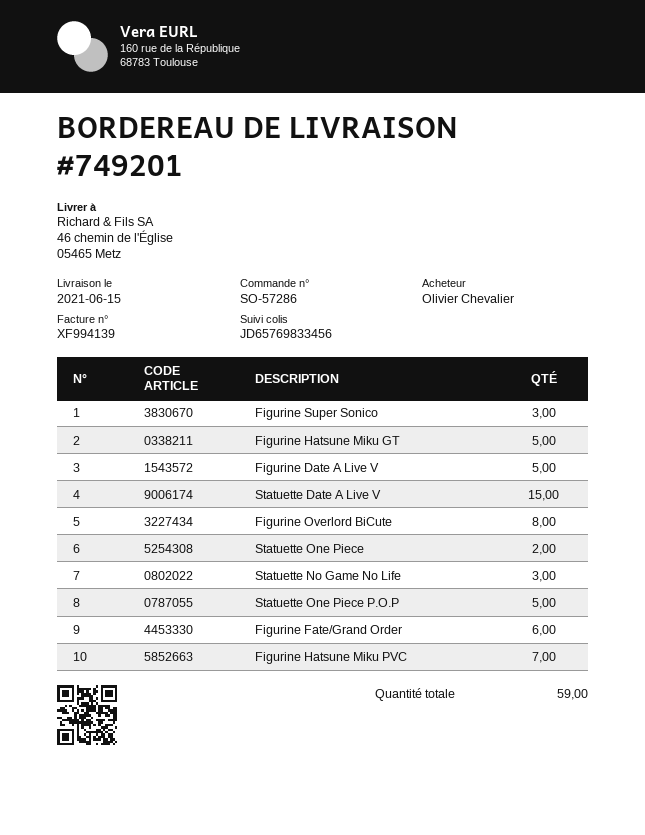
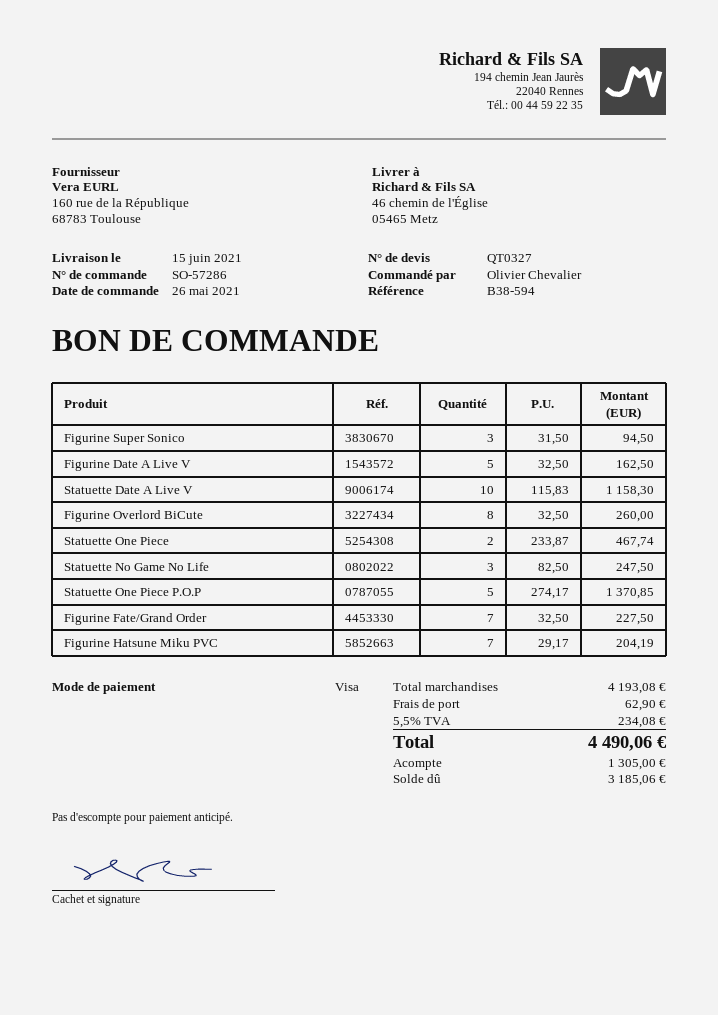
Figurine Hatsune Miku GT: 5 -> none
Statuette Date A Live V: 15 -> 10
Figurine Fate/Grand Order: 6 -> 7

